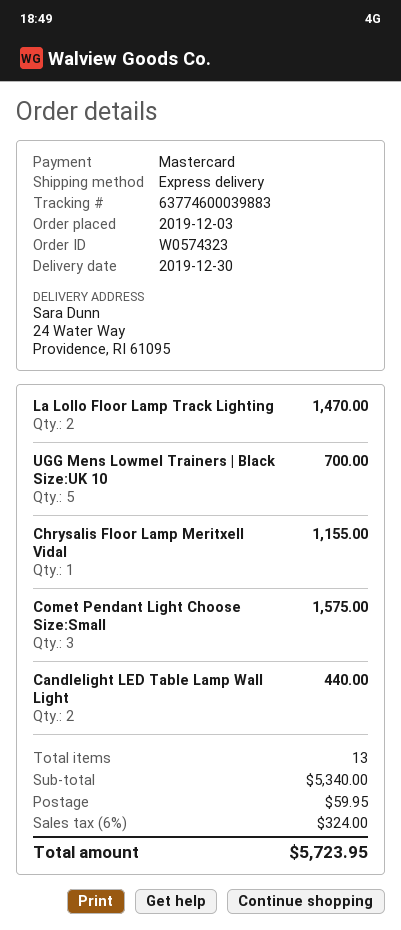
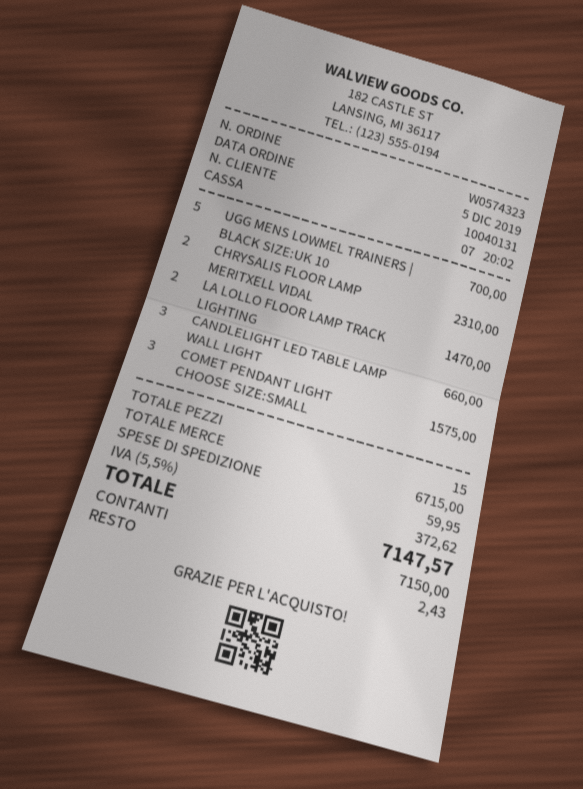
order date: 2019-12-03 -> 2019-12-05
payment method: Mastercard -> cash
Chrysalis Floor Lamp Meritxell Vidal: 1 for 1155.00 -> 2 for 2310.00
Candlelight LED Table Lamp Wall Light: 2 for 440.00 -> 3 for 660.00
total quantity: 13 -> 15
subtotal: 5340.00 -> 6715.00
tax: 6% = 324.00 -> 5.5% = 372.62
total: 5723.95 -> 7147.57

